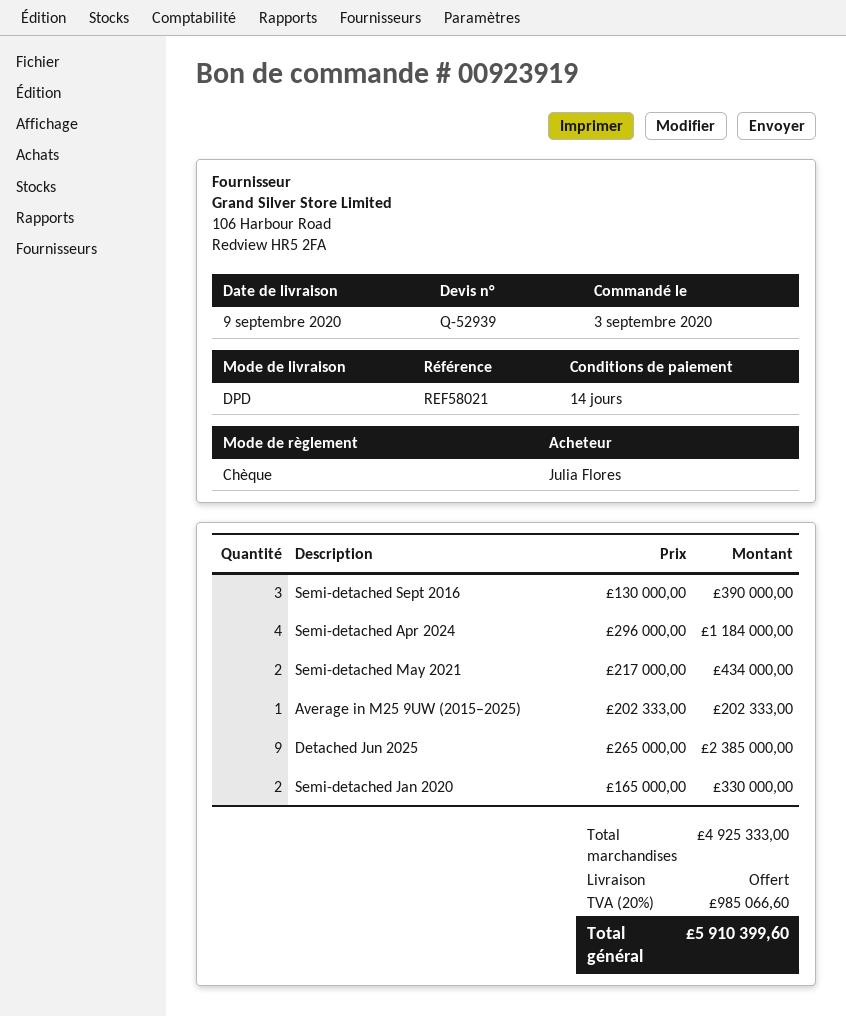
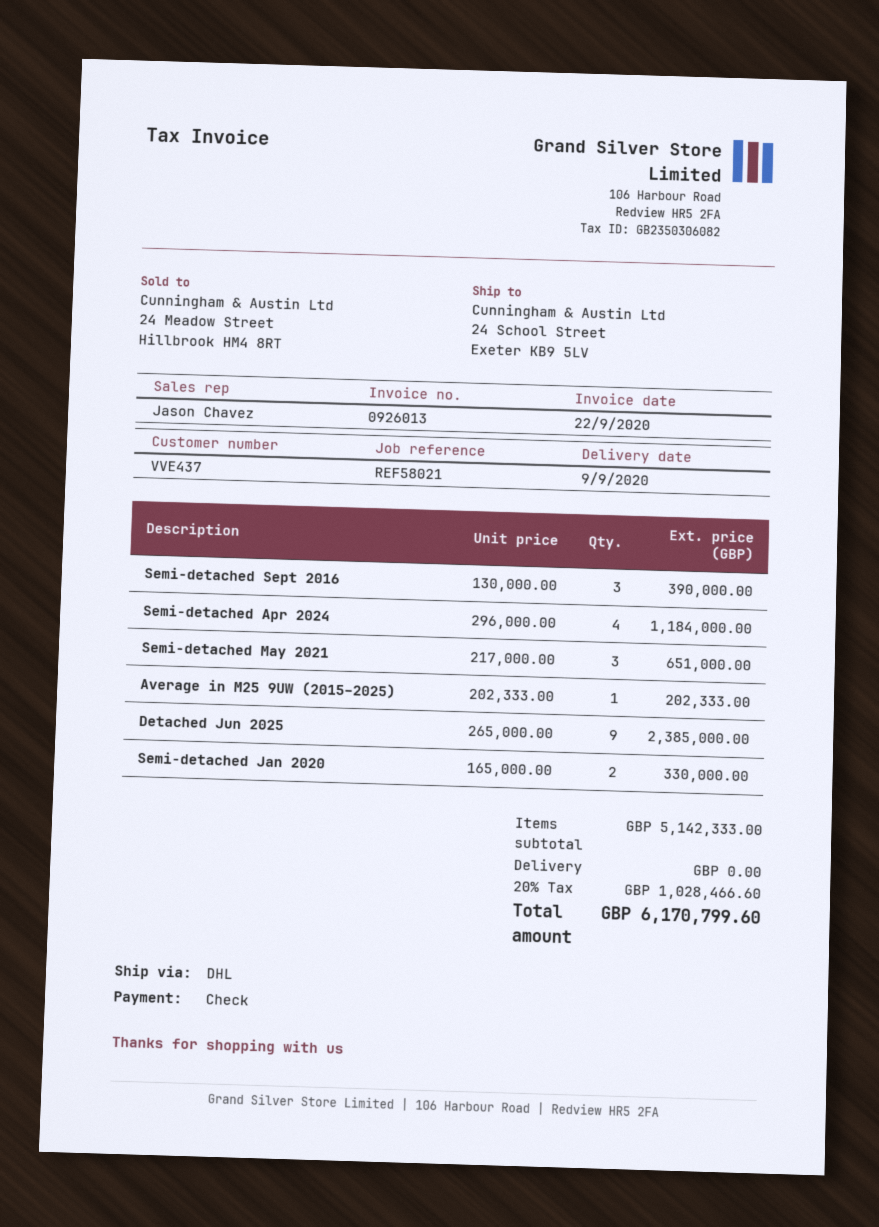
shipping method: DPD -> DHL
Semi-detached May 2021: 2 x 217000.00 = 434000.00 -> 3 x 217000.00 = 651000.00
subtotal: 4925333.00 -> 5142333.00
tax: 20% = 985066.60 -> 20% = 1028466.60
total: 5910399.60 -> 6170799.60

